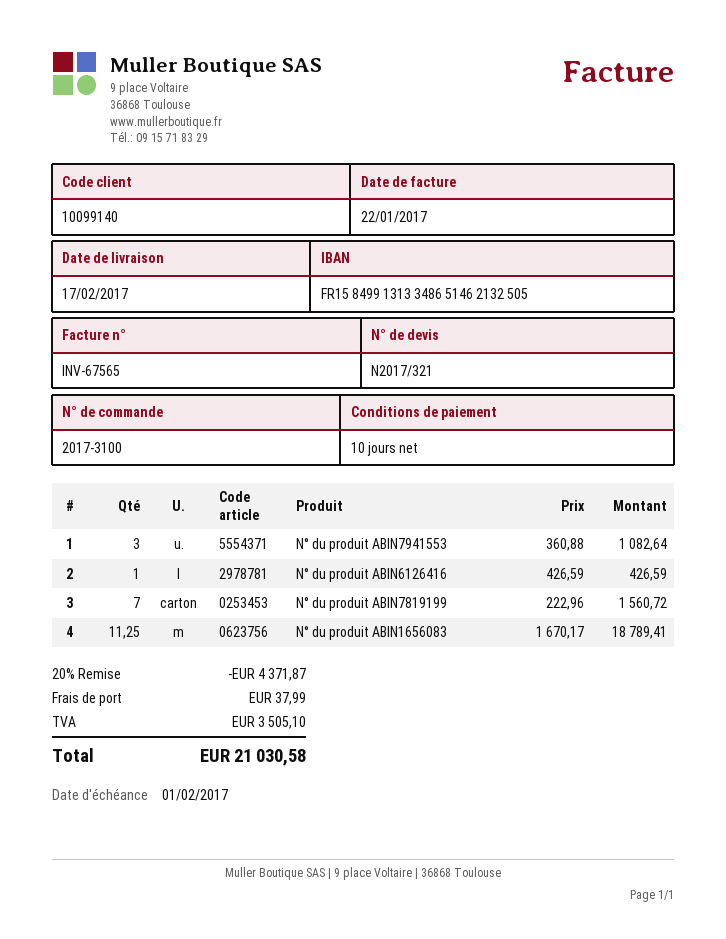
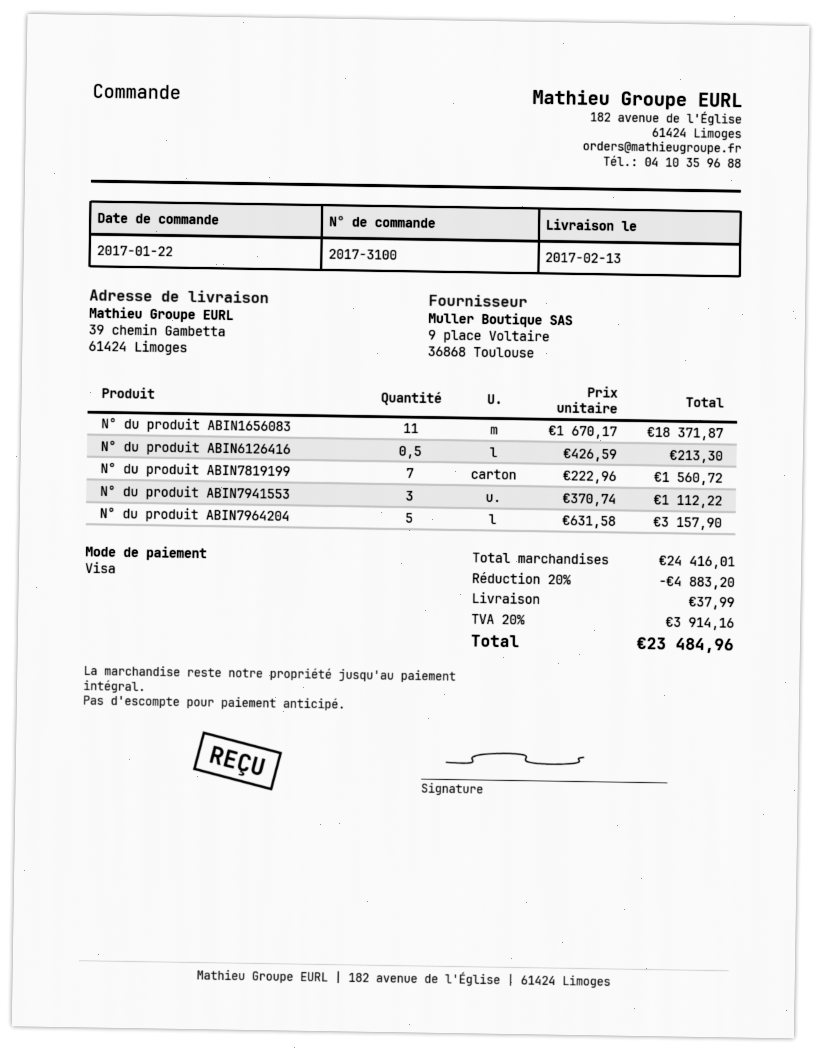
delivery date: 2017-02-17 -> 2017-02-13
N° du produit ABIN7941553: 3 x 360.88 = 1082.64 -> 3 x 370.74 = 1112.22
N° du produit ABIN6126416: 1 x 426.59 = 426.59 -> 0.5 x 426.59 = 213.30
N° du produit ABIN1656083: 11.25 x 1670.17 = 18789.41 -> 11 x 1670.17 = 18371.87
N° du produit ABIN7964204: none -> 5 x 631.58 = 3157.90
discount: 20% = 4371.87 -> 20% = 4883.20
tax: 3505.10 -> 3914.16
total: 21030.58 -> 23484.96

